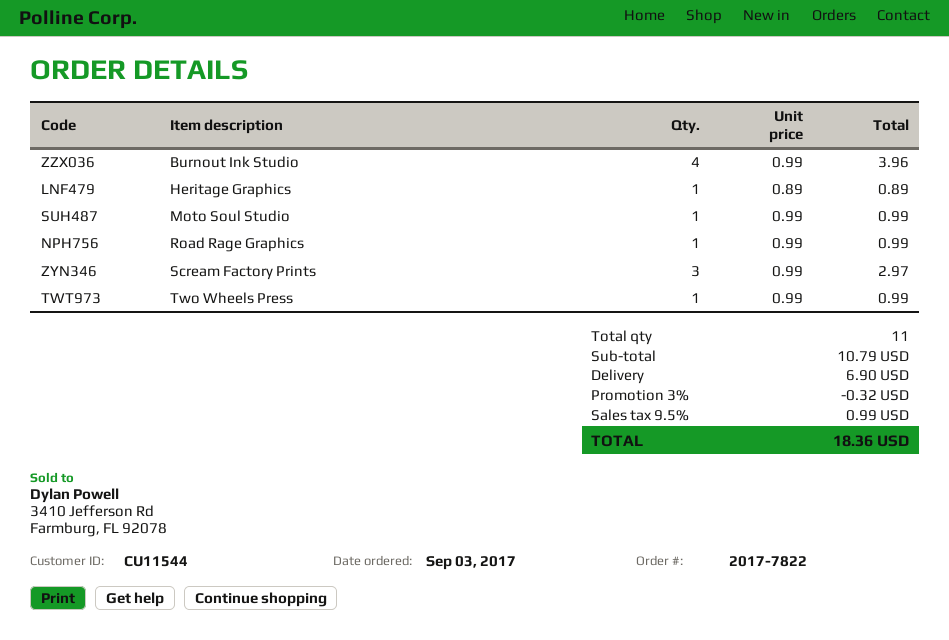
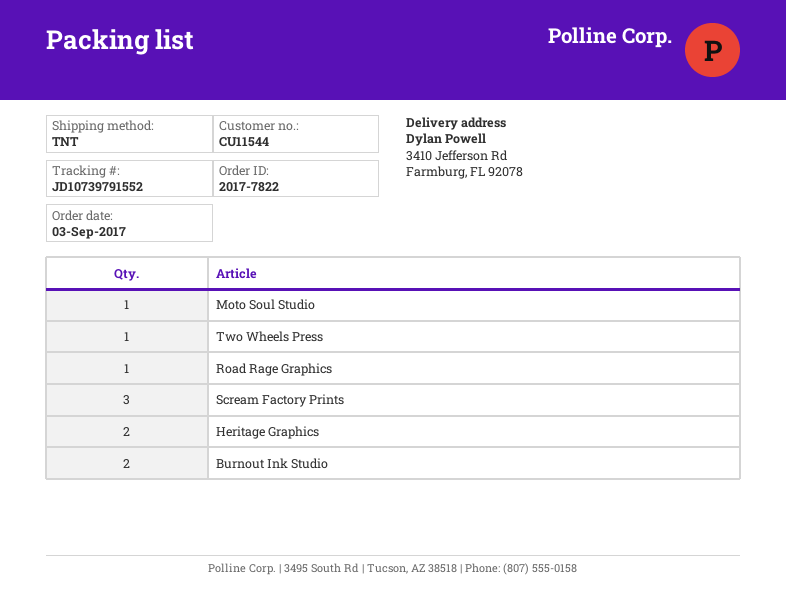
Burnout Ink Studio: 4 -> 2
Heritage Graphics: 1 -> 2

